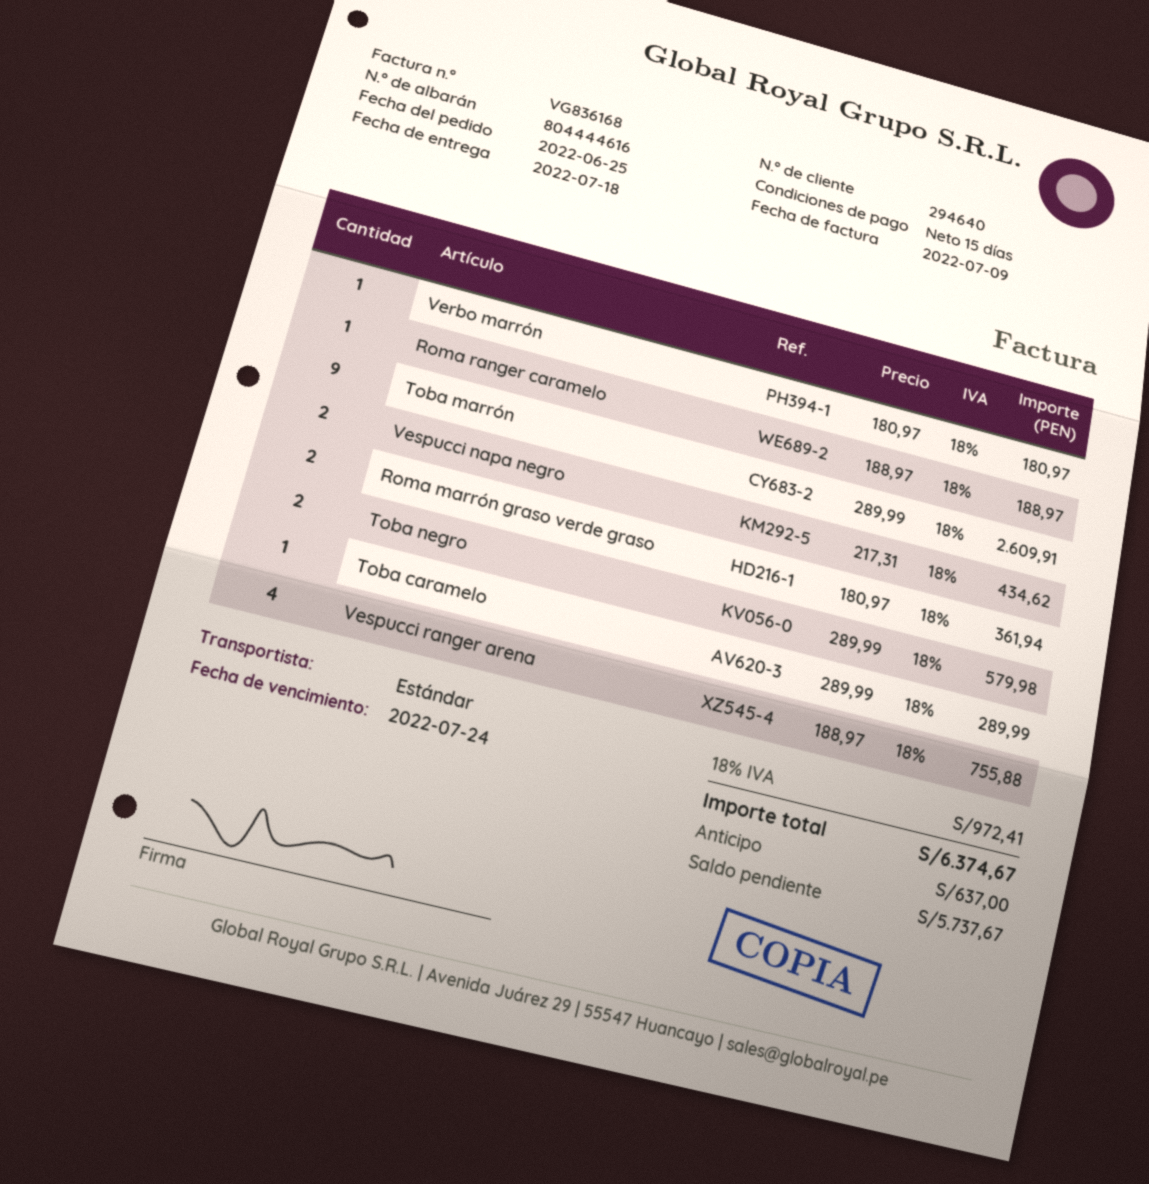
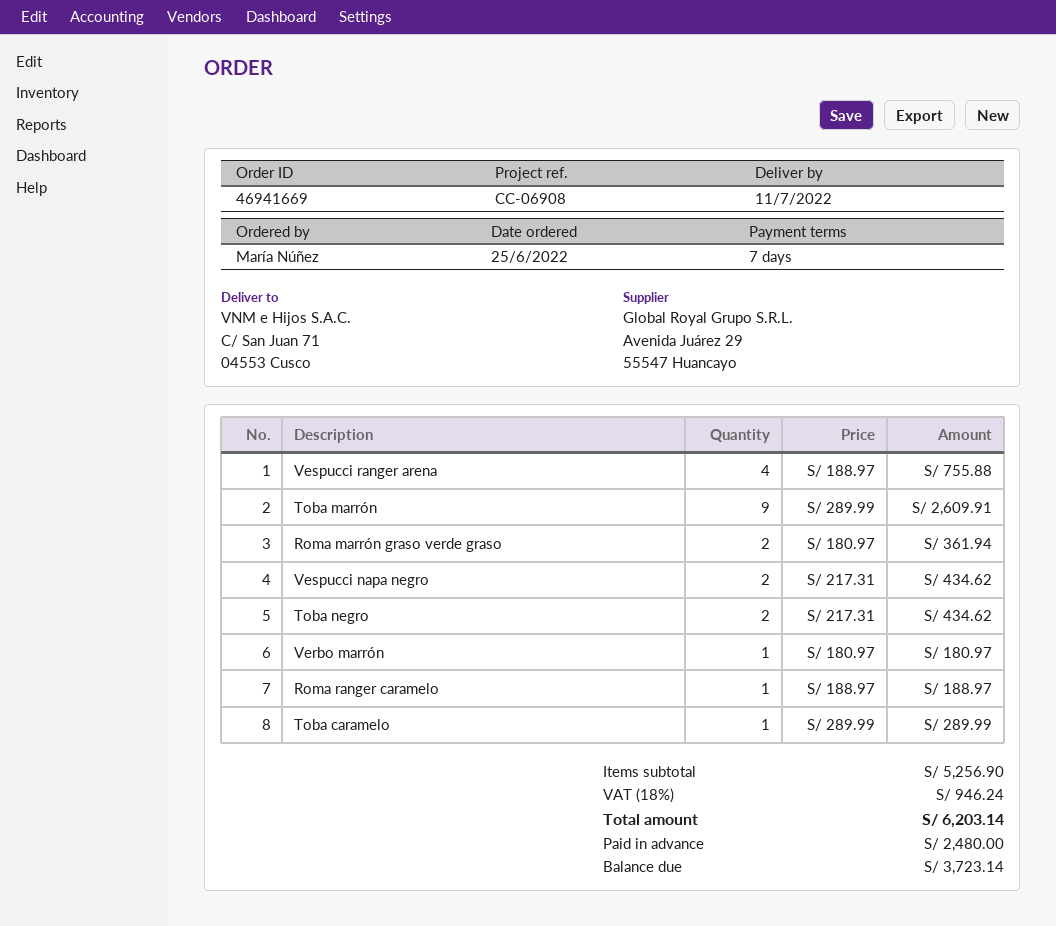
delivery date: 2022-07-18 -> 2022-07-11
payment terms: 15 days -> 7 days
Toba negro: 2 x 289.99 = 579.98 -> 2 x 217.31 = 434.62
tax: 18% = 972.41 -> 18% = 946.24
total: 6374.67 -> 6203.14
deposit: 637.00 -> 2480.00
balance: 5737.67 -> 3723.14

